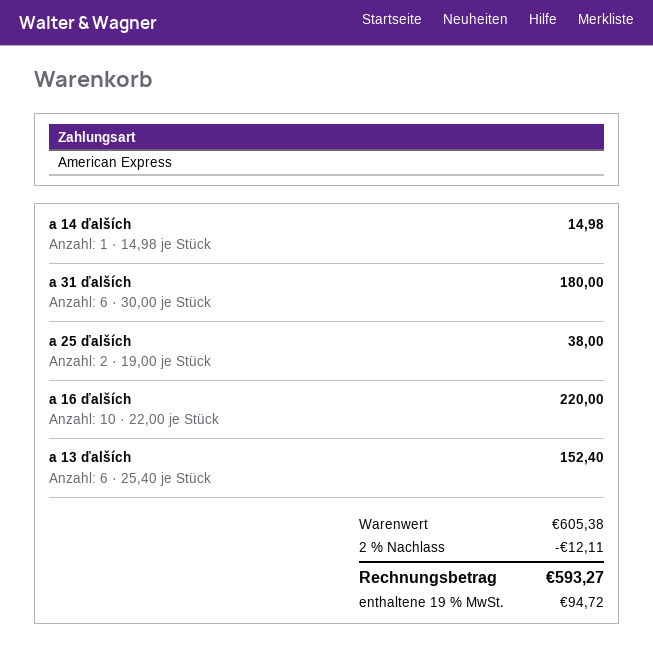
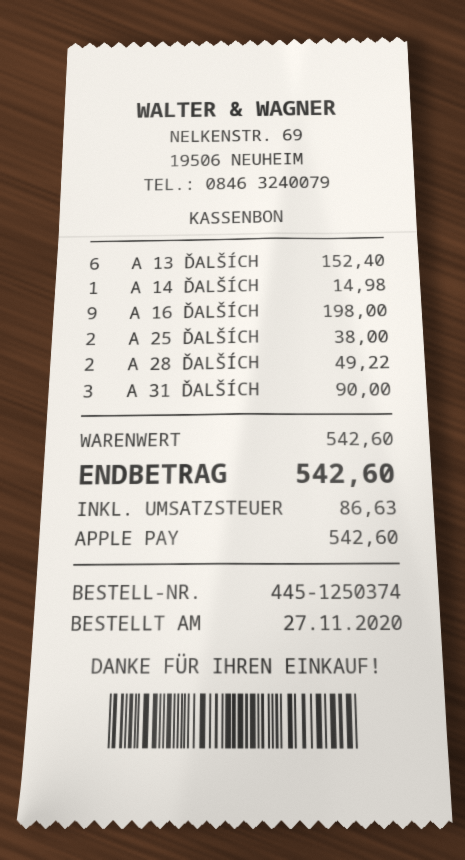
payment method: American Express -> Apple Pay
a 31 ďalších: 6 for 180.00 -> 3 for 90.00
a 16 ďalších: 10 for 220.00 -> 9 for 198.00
A 28 ĎALŠÍCH: none -> 2 for 49.22
subtotal: 605.38 -> 542.60
discount: 2% = 12.11 -> none
tax: 94.72 -> 86.63
total: 593.27 -> 542.60

